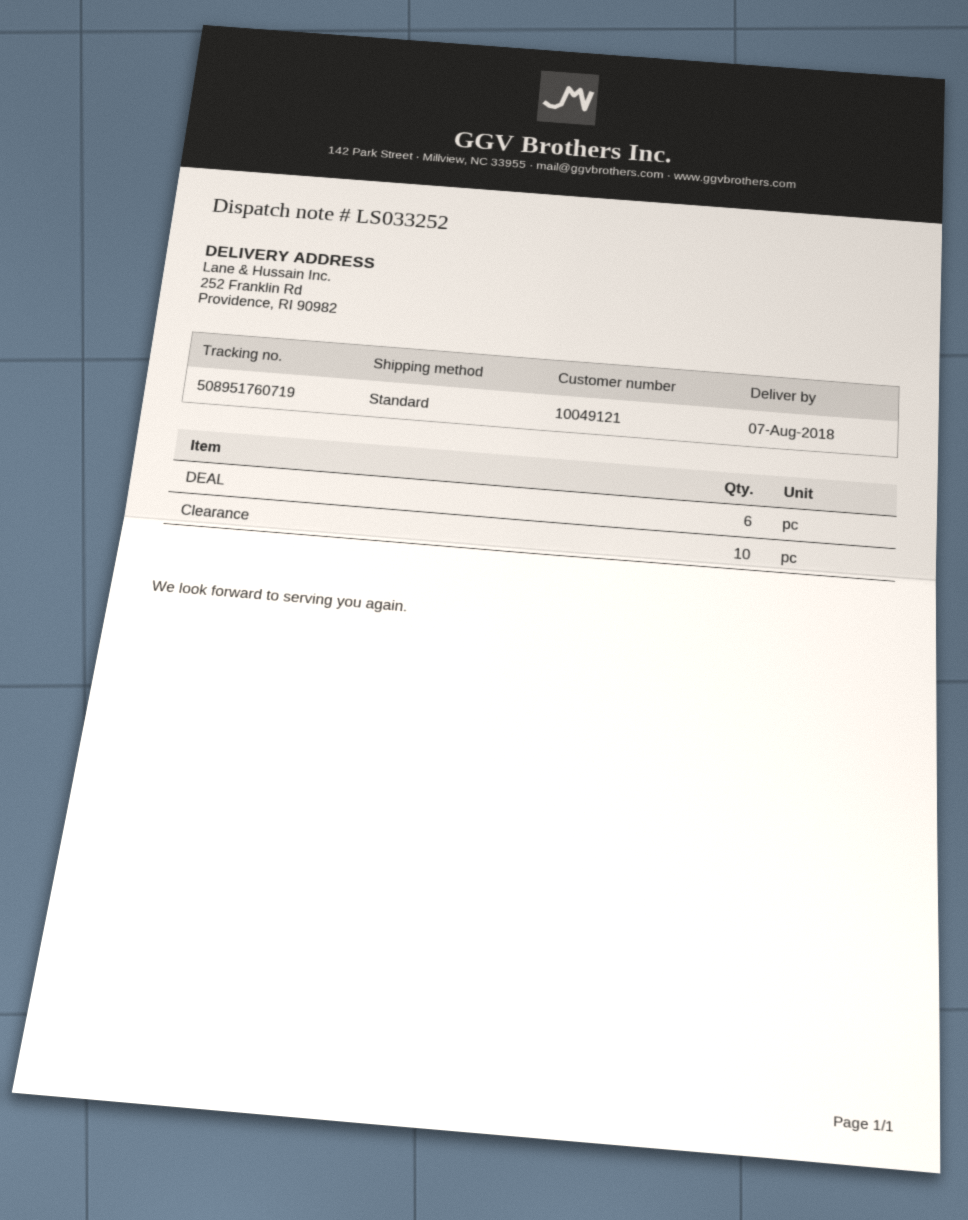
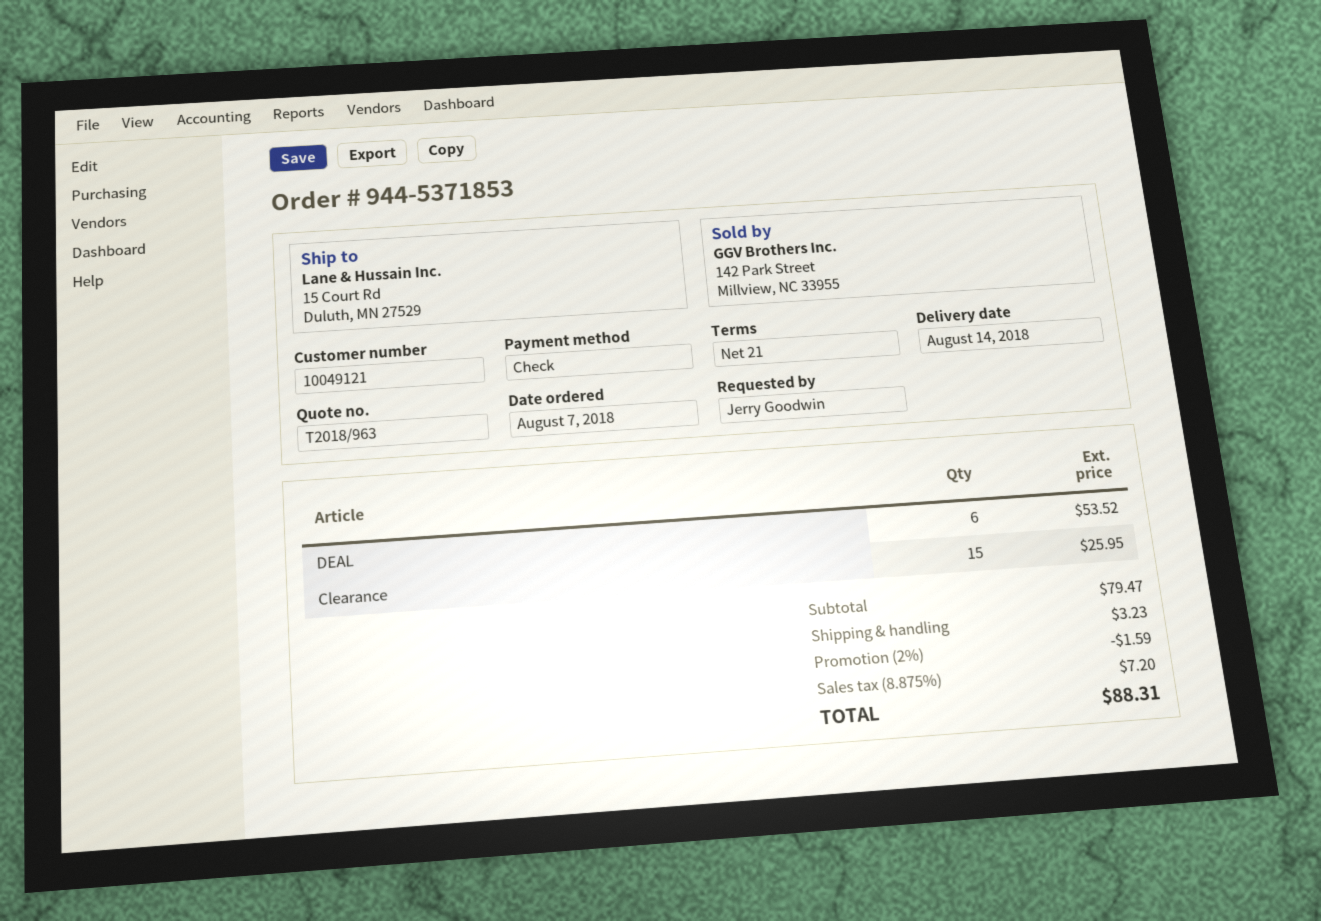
delivery date: 2018-08-07 -> 2018-08-14
ship to: 252 Franklin Rd, Providence, RI 90982 -> 15 Court Rd, Duluth, MN 27529
Clearance: 10 -> 15

